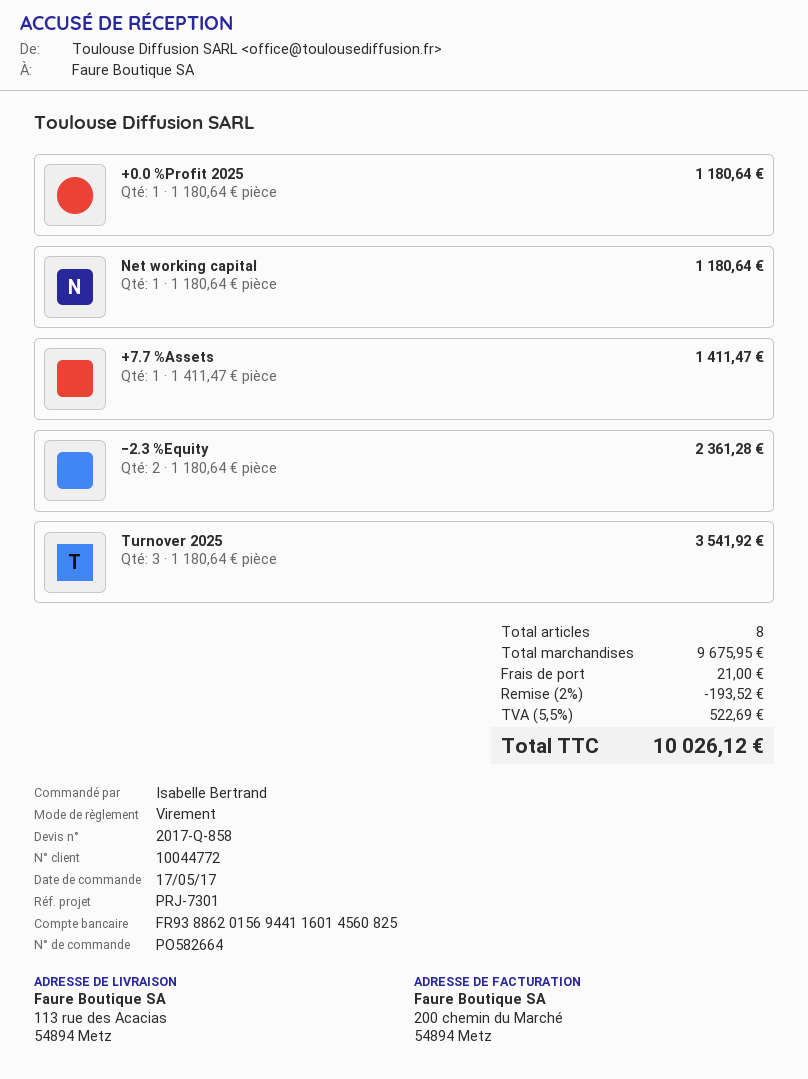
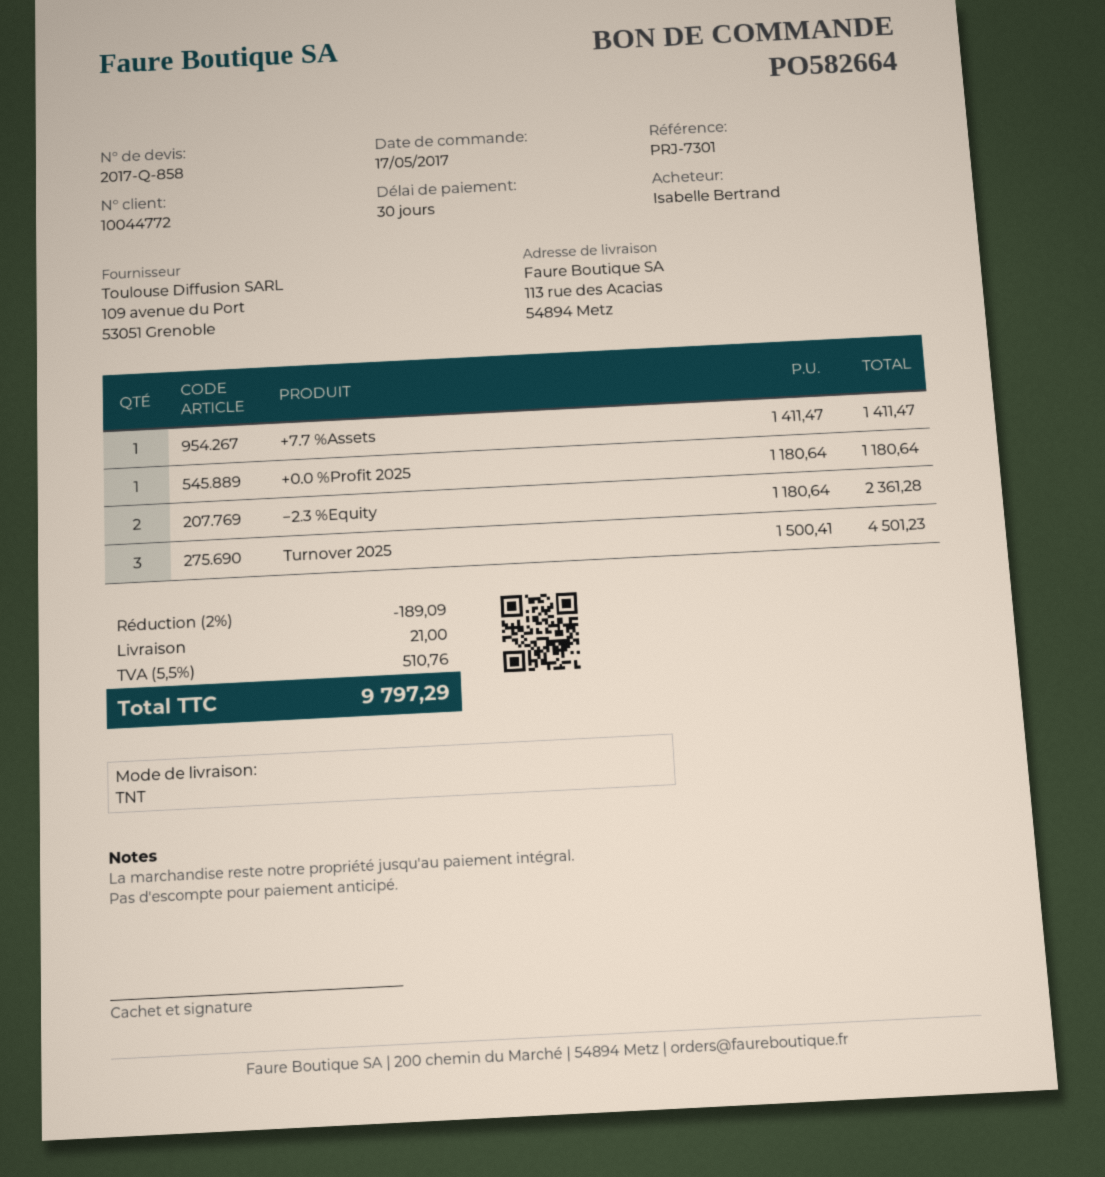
Net working capital: 1 x 1180.64 = 1180.64 -> none
Turnover 2025: 3 x 1180.64 = 3541.92 -> 3 x 1500.41 = 4501.23
discount: 2% = 193.52 -> 2% = 189.09
tax: 5.5% = 522.69 -> 5.5% = 510.76
total: 10026.12 -> 9797.29

